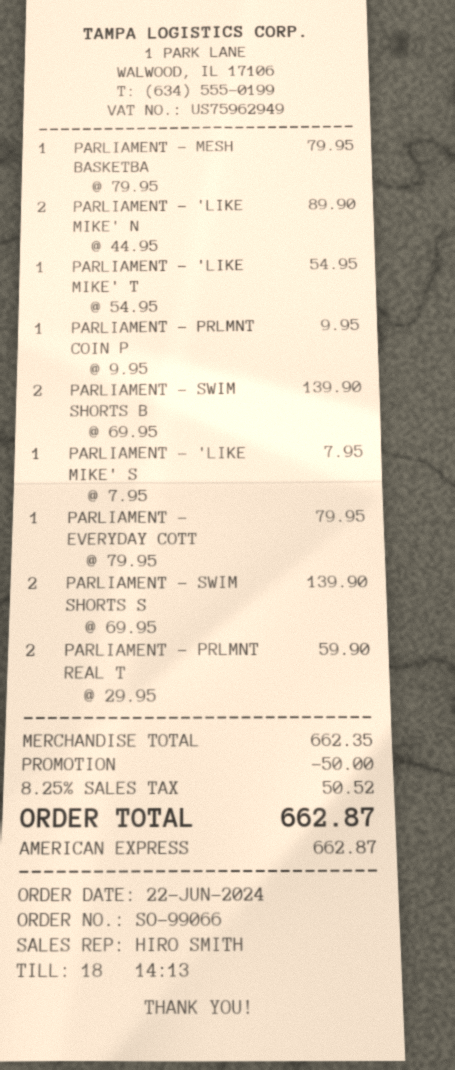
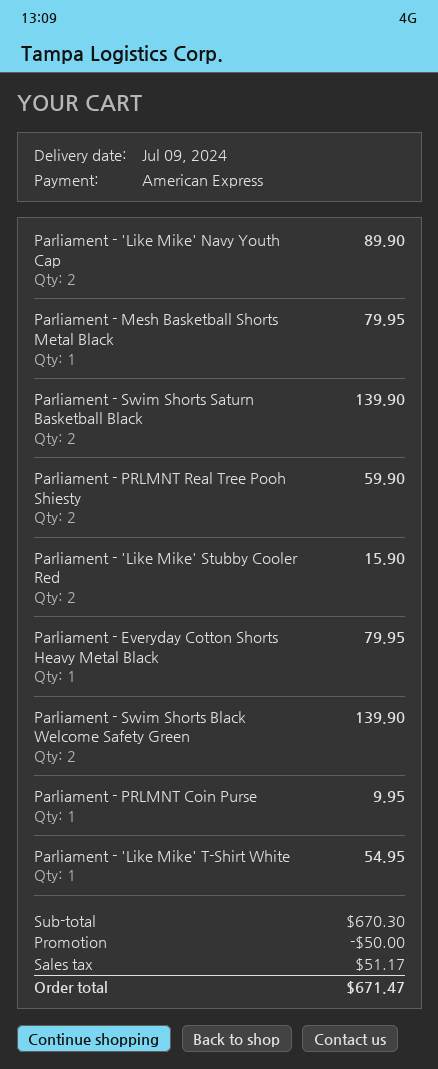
PARLIAMENT - 'LIKE MIKE' S: 1 for 7.95 -> 2 for 15.90
subtotal: 662.35 -> 670.30
tax: 50.52 -> 51.17
total: 662.87 -> 671.47

